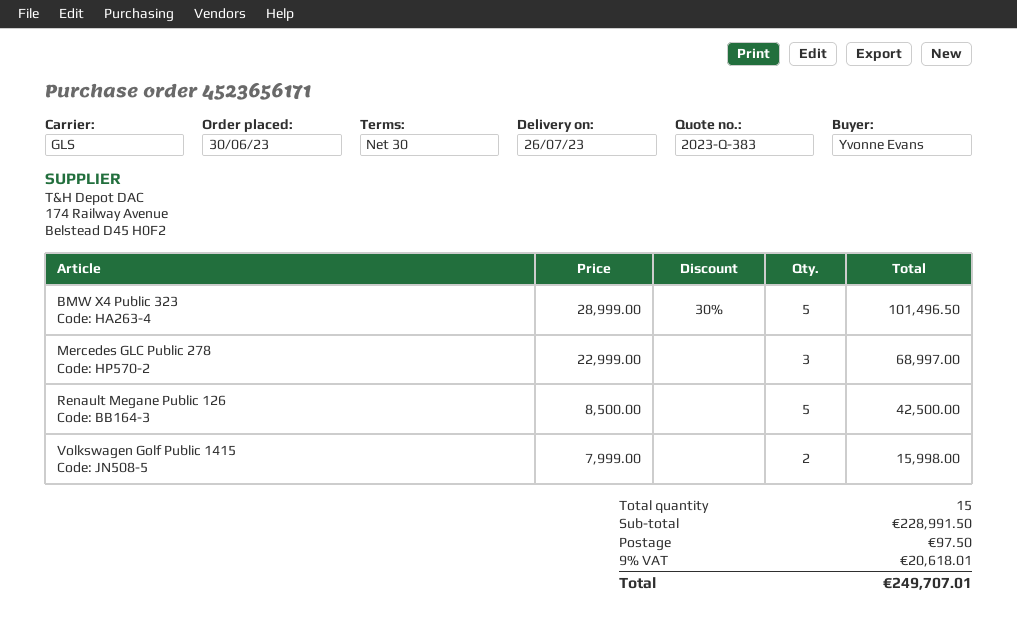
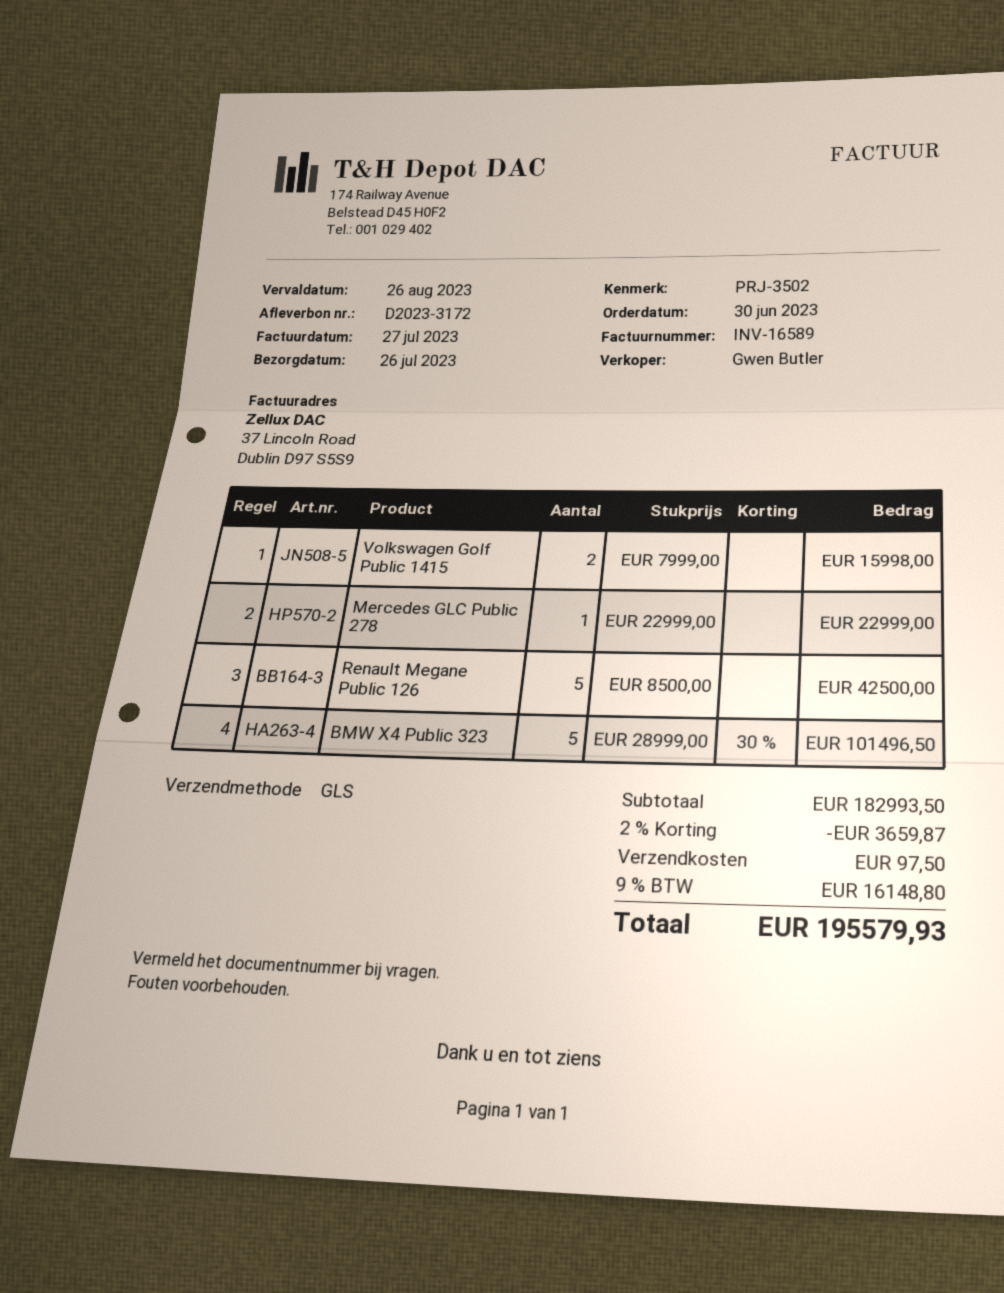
Mercedes GLC Public 278: 3 x 22999.00 = 68997.00 -> 1 x 22999.00 = 22999.00
subtotal: 228991.50 -> 182993.50
discount: none -> 2% = 3659.87
tax: 9% = 20618.01 -> 9% = 16148.80
total: 249707.01 -> 195579.93

